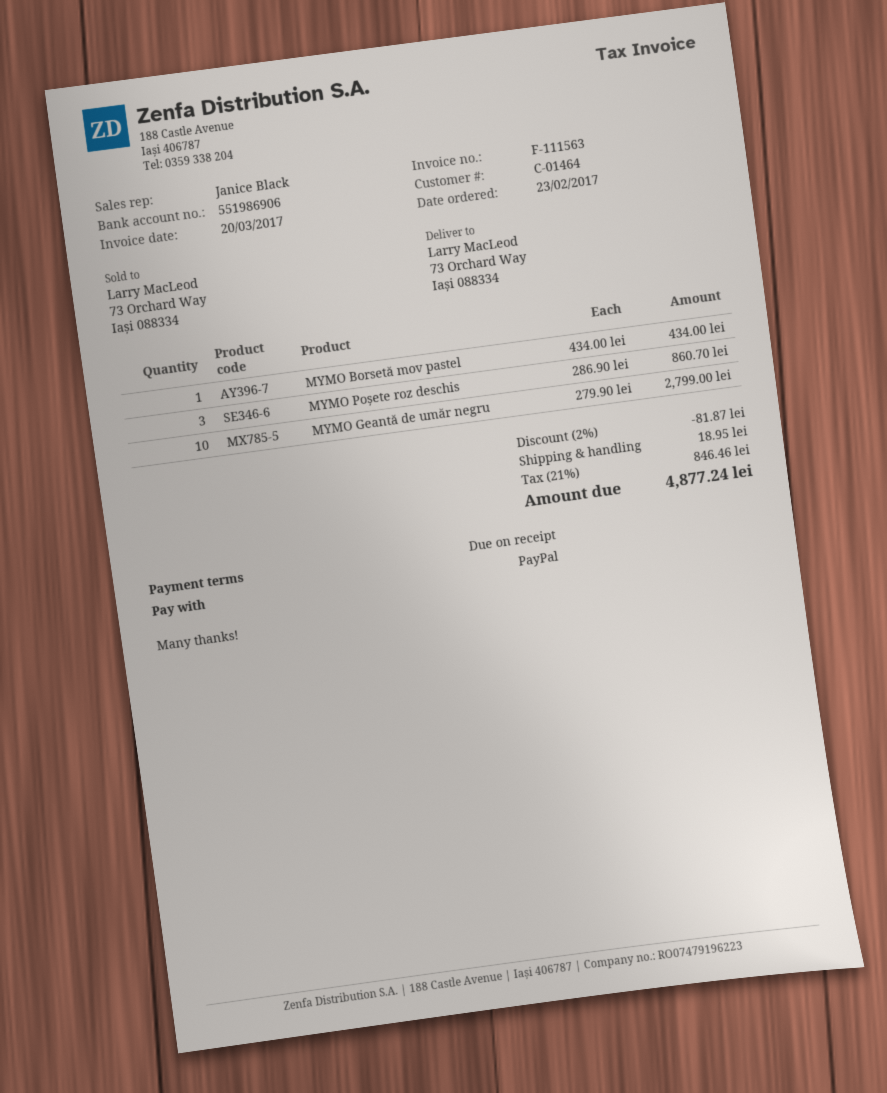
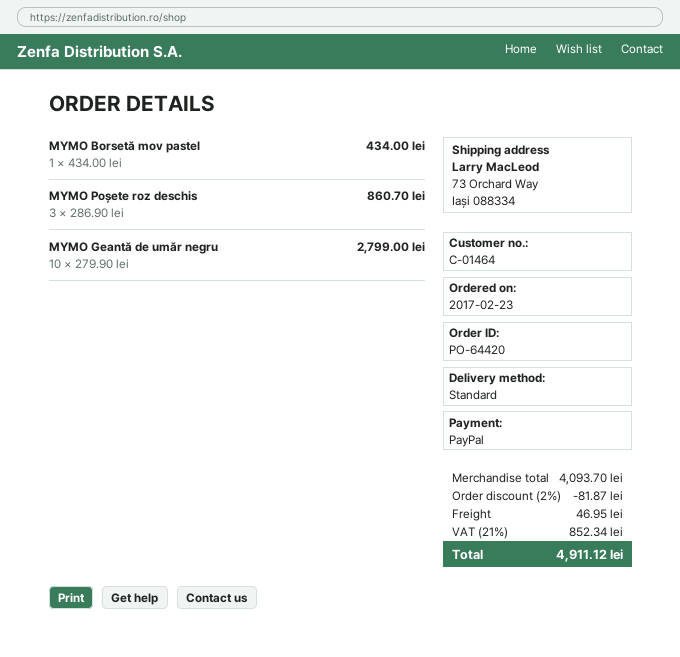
shipping: 18.95 -> 46.95
tax: 21% = 846.46 -> 21% = 852.34
total: 4877.24 -> 4911.12

